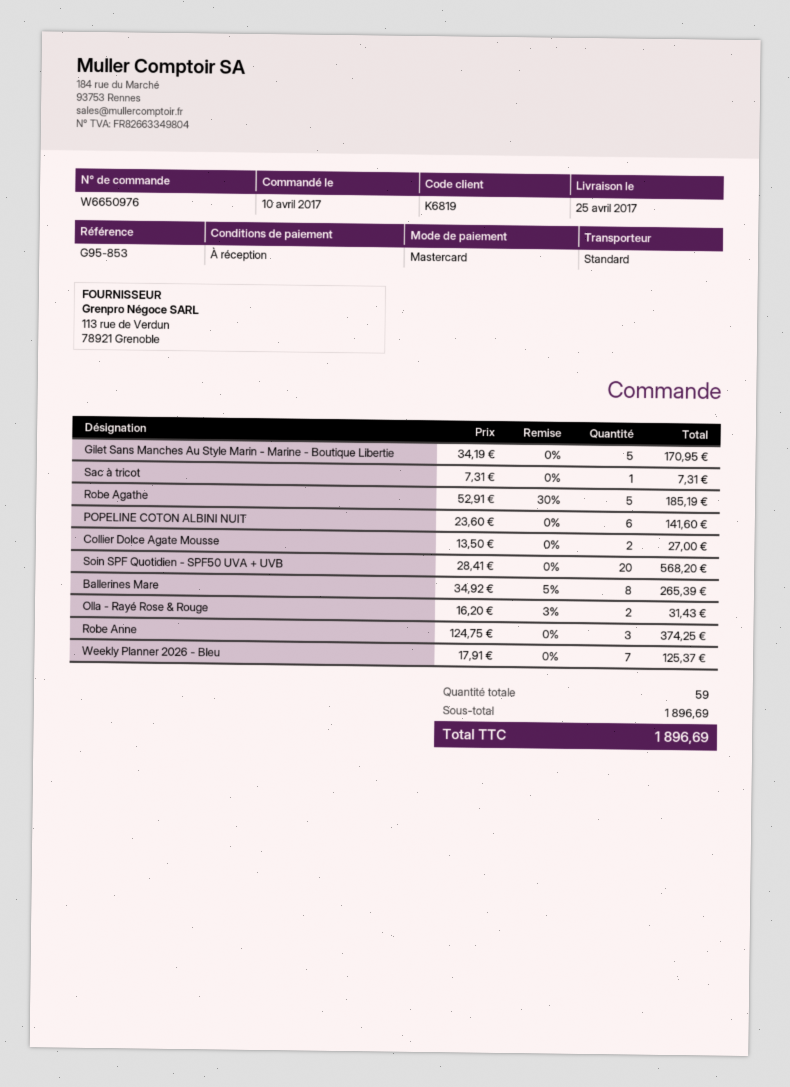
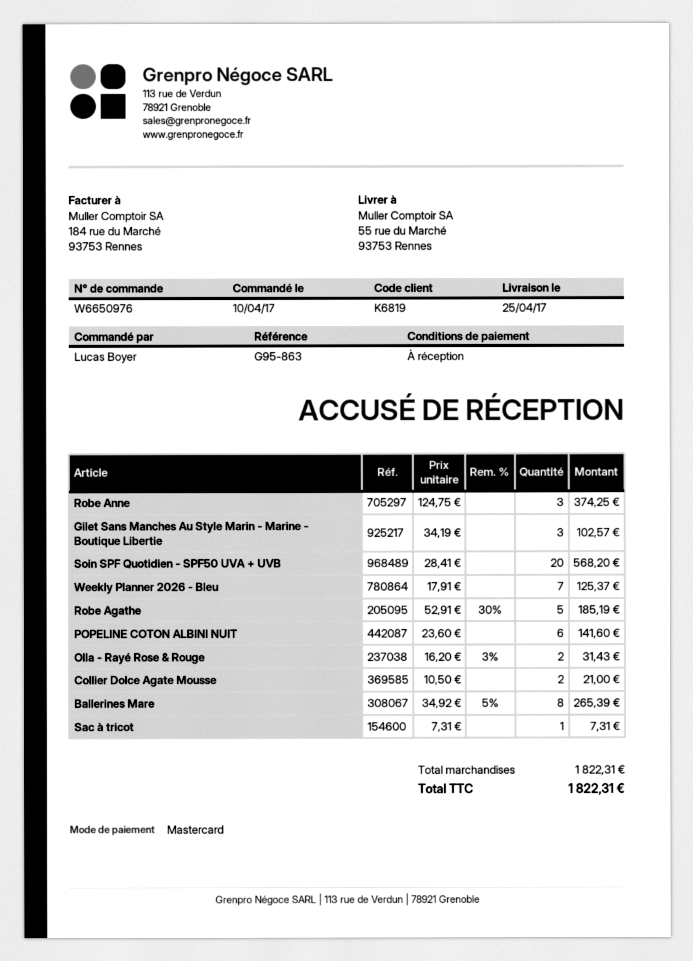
reference: G95-853 -> G95-863
Gilet Sans Manches Au Style Marin - Marine - Boutique Libertie: 5 x 34.19 = 170.95 -> 3 x 34.19 = 102.57
Collier Dolce Agate Mousse: 2 x 13.50 = 27.00 -> 2 x 10.50 = 21.00
subtotal: 1896.69 -> 1822.31
total: 1896.69 -> 1822.31

